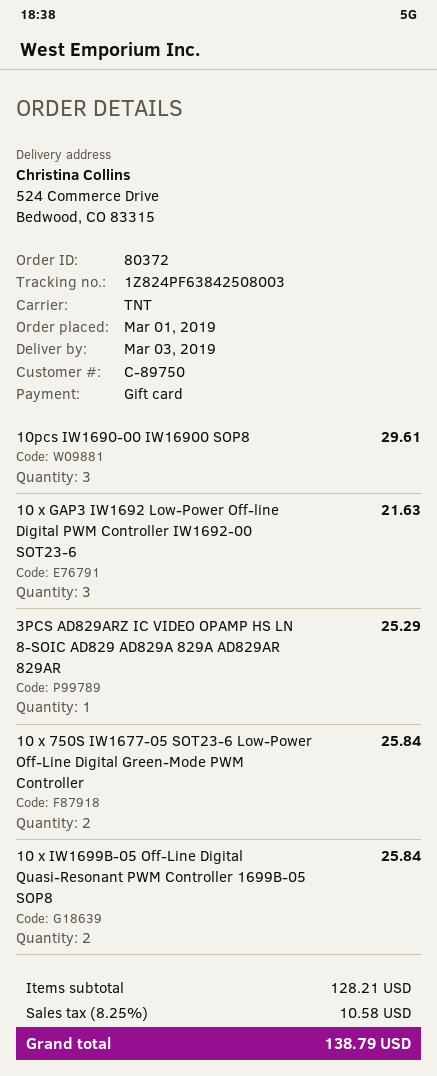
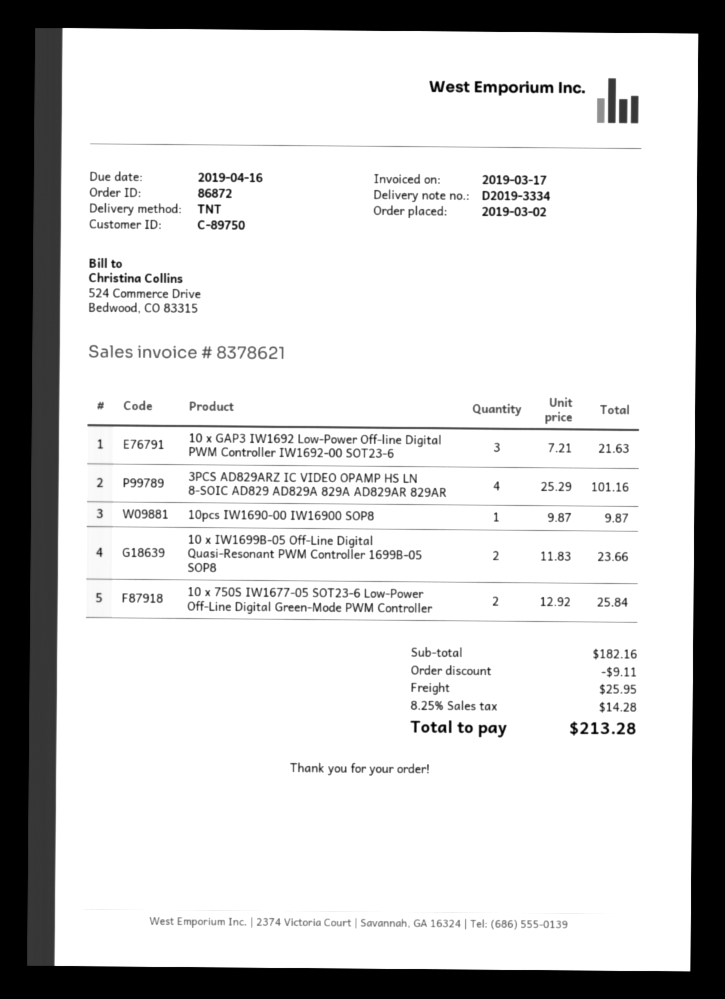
order number: 80372 -> 86872
order date: 2019-03-01 -> 2019-03-02
10pcs IW1690-00 IW16900 SOP8: 3 for 29.61 -> 1 for 9.87
3PCS AD829ARZ IC VIDEO OPAMP HS LN 8-SOIC AD829 AD829A 829A AD829AR 829AR: 1 for 25.29 -> 4 for 101.16
10 x IW1699B-05 Off-Line Digital Quasi-Resonant PWM Controller 1699B-05 SOP8: 2 for 25.84 -> 2 for 23.66
subtotal: 128.21 -> 182.16
discount: none -> 9.11
shipping: none -> 25.95
tax: 8.25% = 10.58 -> 8.25% = 14.28
total: 138.79 -> 213.28

